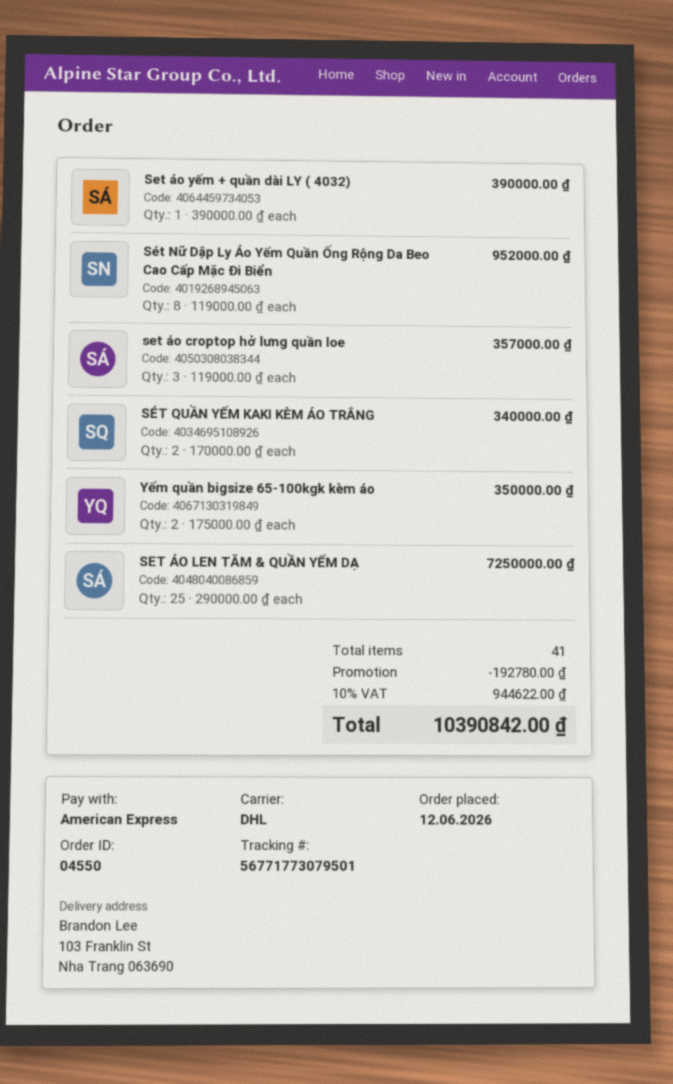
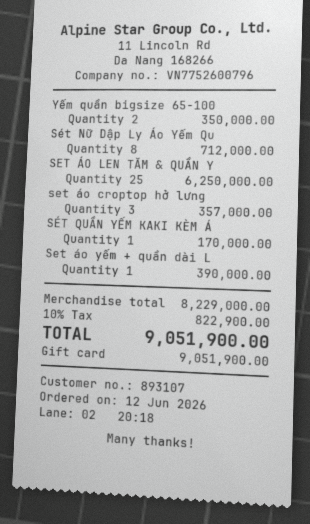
payment method: American Express -> gift card
Sét Nữ Dập Ly Áo Yếm Quần Ống Rộng Da Beo Cao Cấp Mặc Đi Biển: 8 for 952000.00 -> 8 for 712000.00
SÉT QUẦN YẾM KAKI KÈM ÁO TRẮNG: 2 for 340000.00 -> 1 for 170000.00
SET ÁO LEN TĂM & QUẦN YẾM DẠ: 25 for 7250000.00 -> 25 for 6250000.00
discount: 192780.00 -> none
tax: 10% = 944622.00 -> 10% = 822900.00
total: 10390842.00 -> 9051900.00

